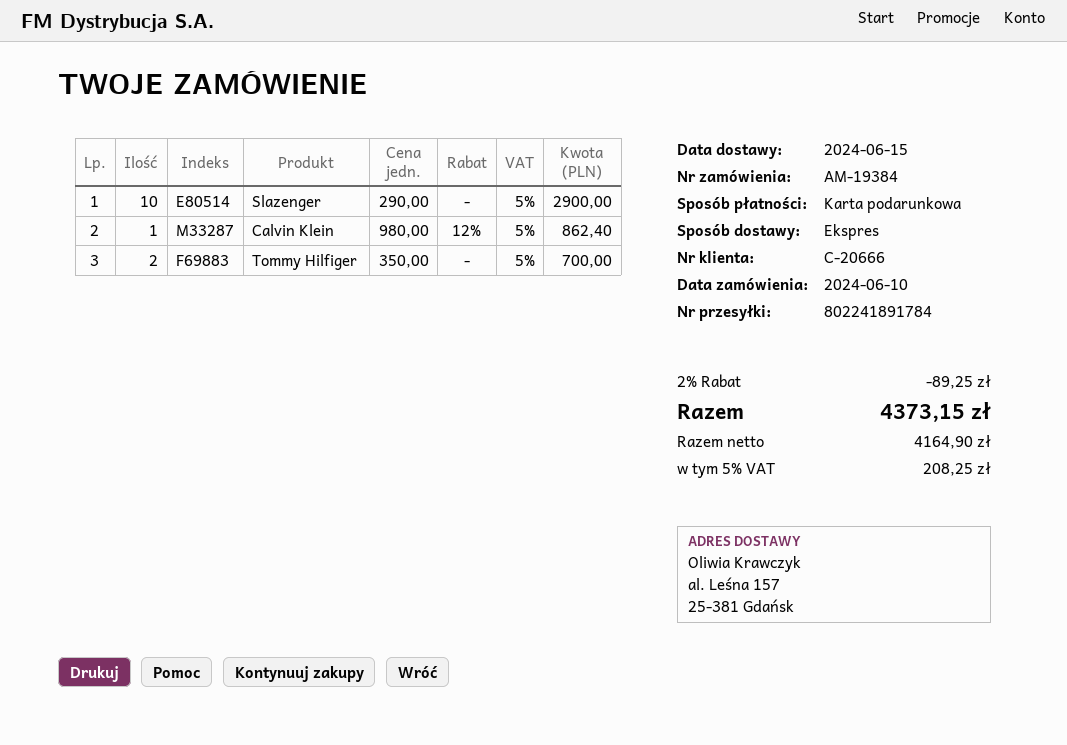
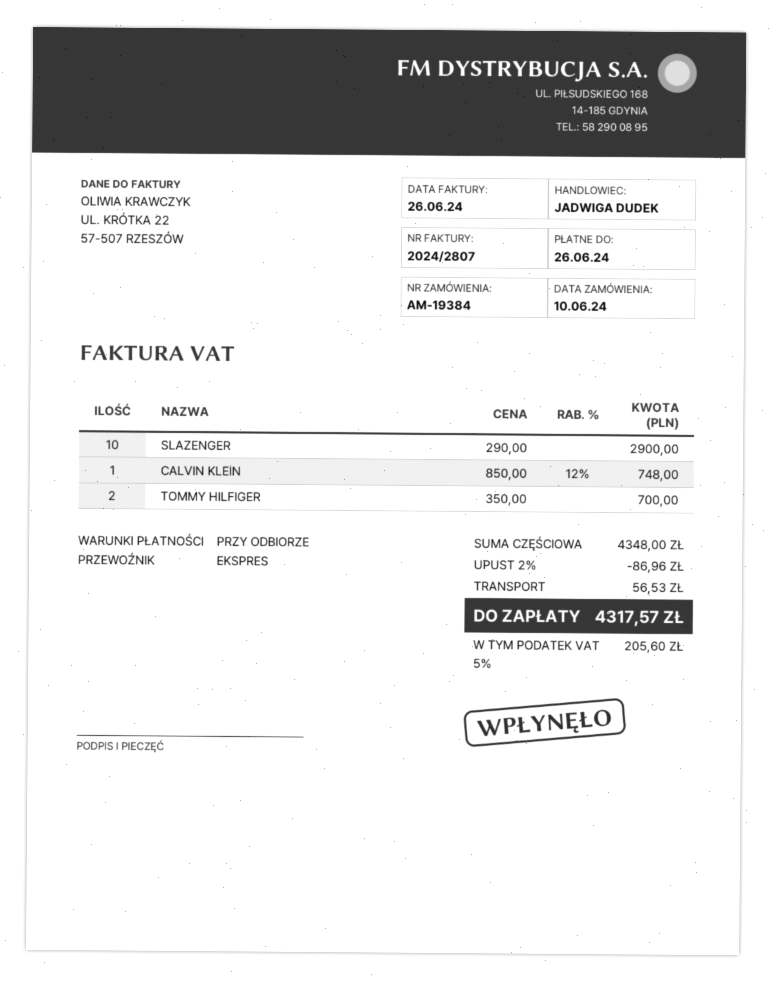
Calvin Klein: 1 x 980.00 - 12% = 862.40 -> 1 x 850.00 - 12% = 748.00
discount: 2% = 89.25 -> 2% = 86.96
shipping: none -> 56.53
tax: 5% = 208.25 -> 5% = 205.60
total: 4373.15 -> 4317.57

